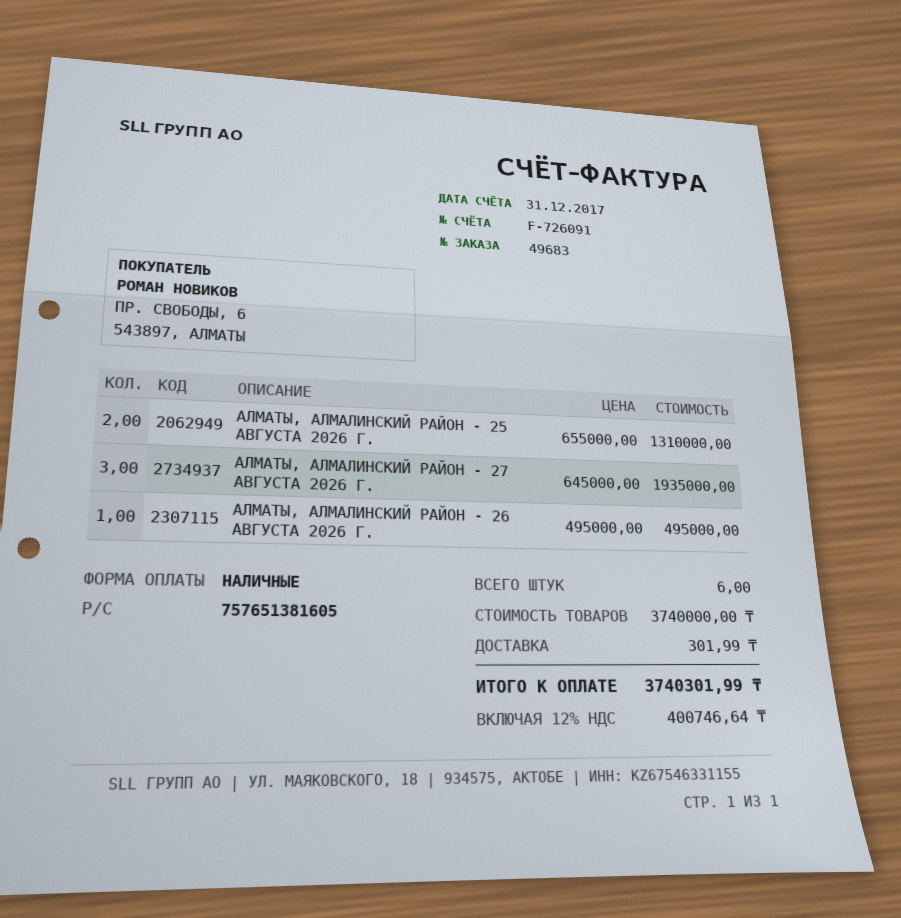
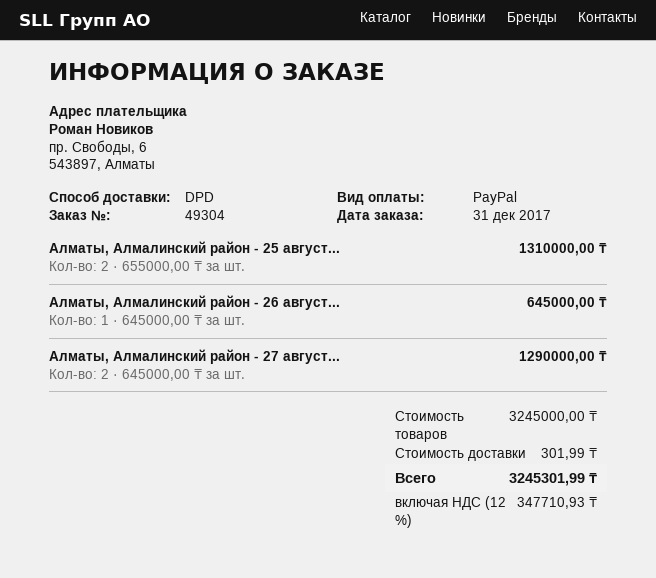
order number: 49683 -> 49304
payment method: cash -> PayPal
АЛМАТЫ, АЛМАЛИНСКИЙ РАЙОН - 27 АВГУСТА 2026 Г.: 3 x 645000.00 = 1935000.00 -> 2 x 645000.00 = 1290000.00
АЛМАТЫ, АЛМАЛИНСКИЙ РАЙОН - 26 АВГУСТА 2026 Г.: 1 x 495000.00 = 495000.00 -> 1 x 645000.00 = 645000.00
subtotal: 3740000.00 -> 3245000.00
tax: 12% = 400746.64 -> 12% = 347710.93
total: 3740301.99 -> 3245301.99

